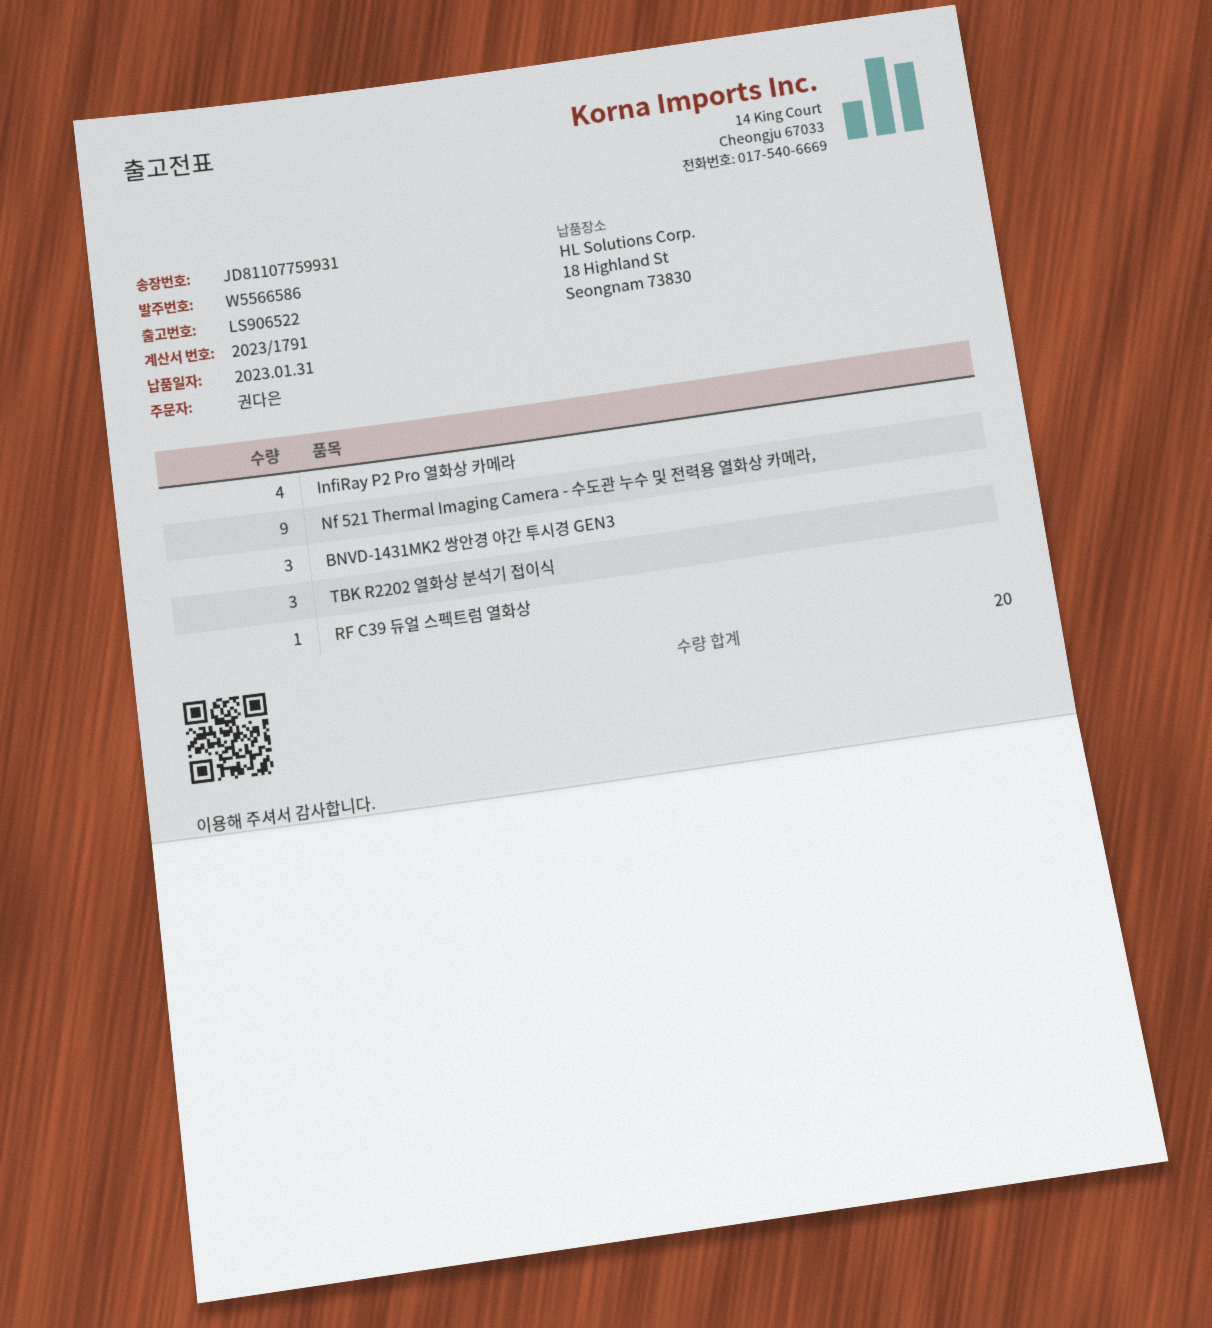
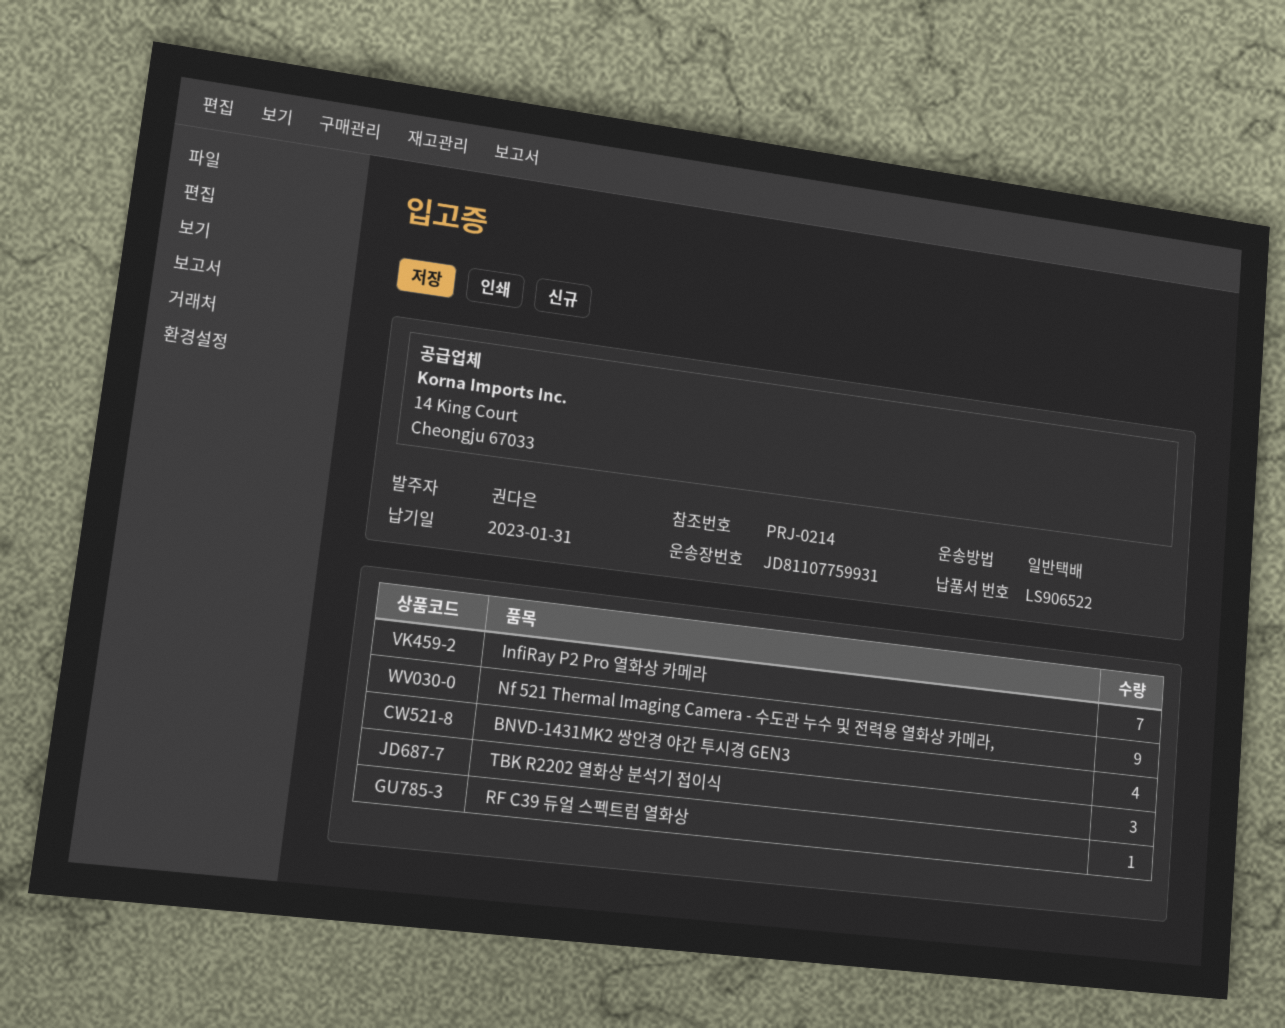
InfiRay P2 Pro 열화상 카메라: 4 -> 7
BNVD-1431MK2 쌍안경 야간 투시경 GEN3: 3 -> 4

